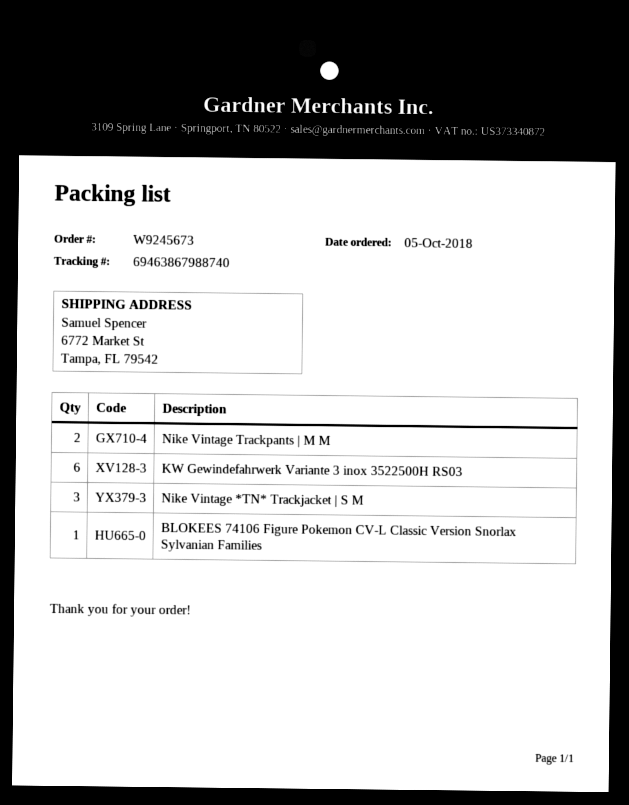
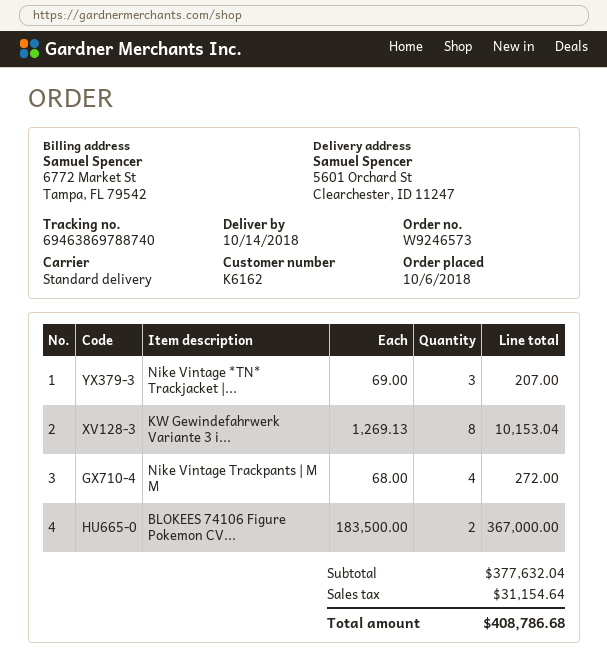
order number: W9245673 -> W9246573
order date: 2018-10-05 -> 2018-10-06
tracking number: 69463867988740 -> 69463869788740
ship to: 6772 Market St, Tampa, FL 79542 -> 5601 Orchard St, Clearchester, ID 11247
Nike Vintage Trackpants | M M: 2 -> 4
KW Gewindefahrwerk Variante 3 inox 3522500H RS03: 6 -> 8
BLOKEES 74106 Figure Pokemon CV-L Classic Version Snorlax Sylvanian Families: 1 -> 2

